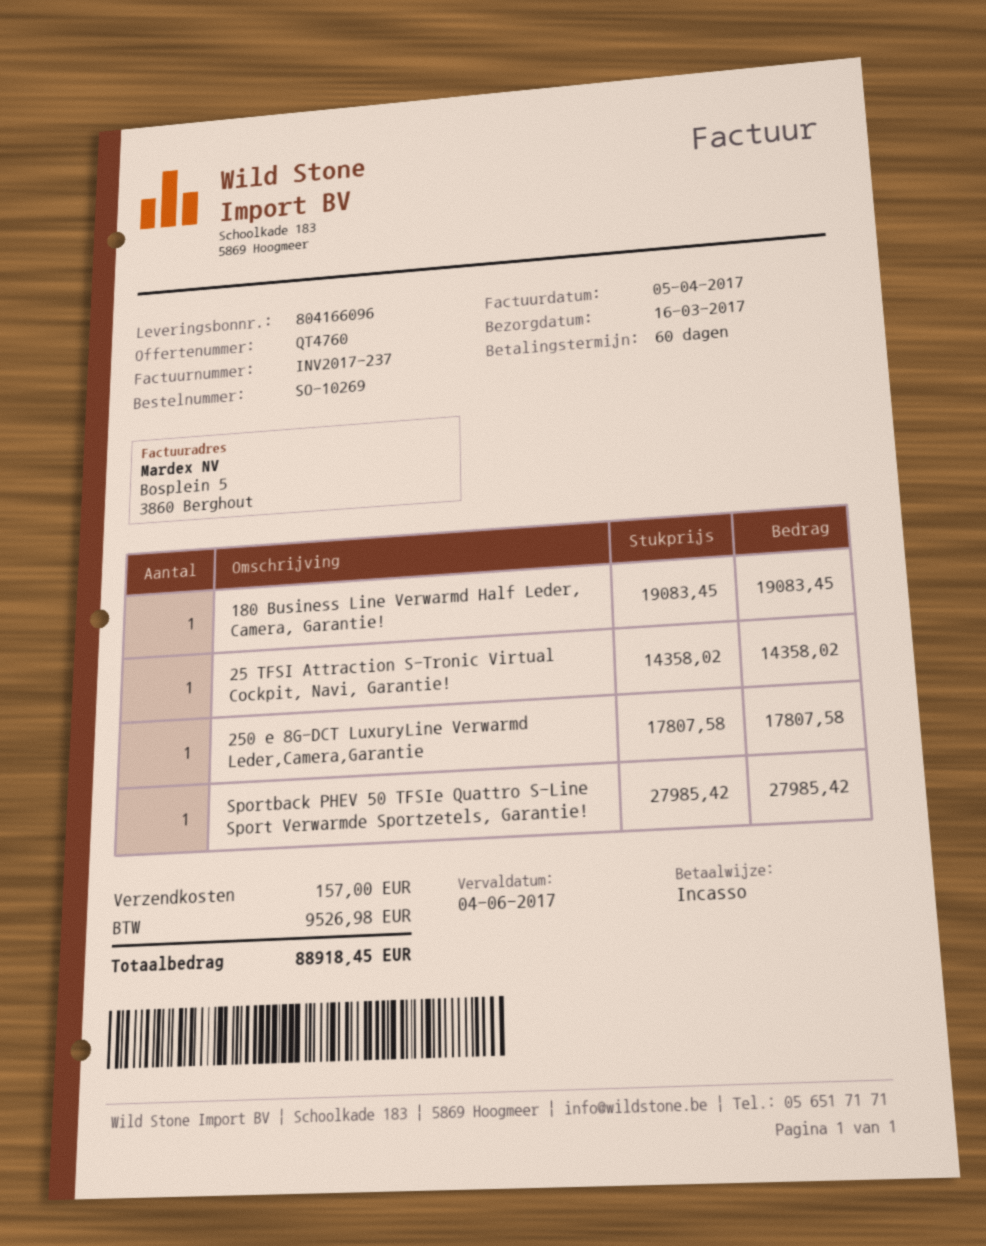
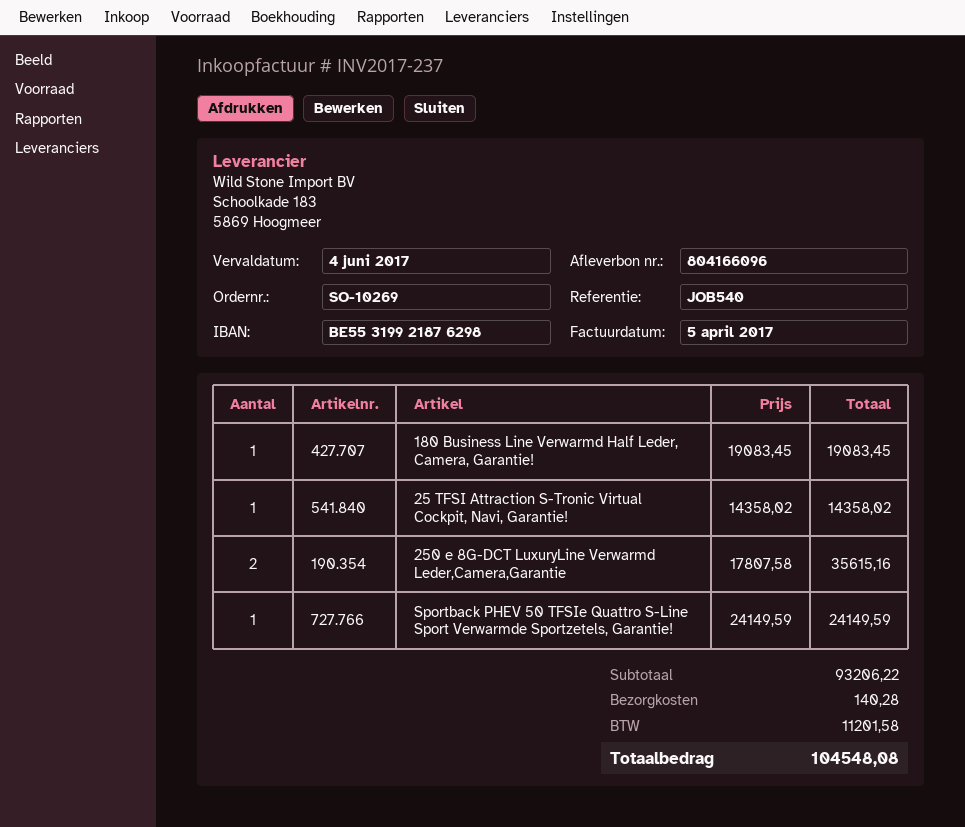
250 e 8G-DCT LuxuryLine Verwarmd Leder,Camera,Garantie: 1 x 17807.58 = 17807.58 -> 2 x 17807.58 = 35615.16
Sportback PHEV 50 TFSIe Quattro S-Line Sport Verwarmde Sportzetels, Garantie!: 1 x 27985.42 = 27985.42 -> 1 x 24149.59 = 24149.59
shipping: 157.00 -> 140.28
tax: 9526.98 -> 11201.58
total: 88918.45 -> 104548.08

